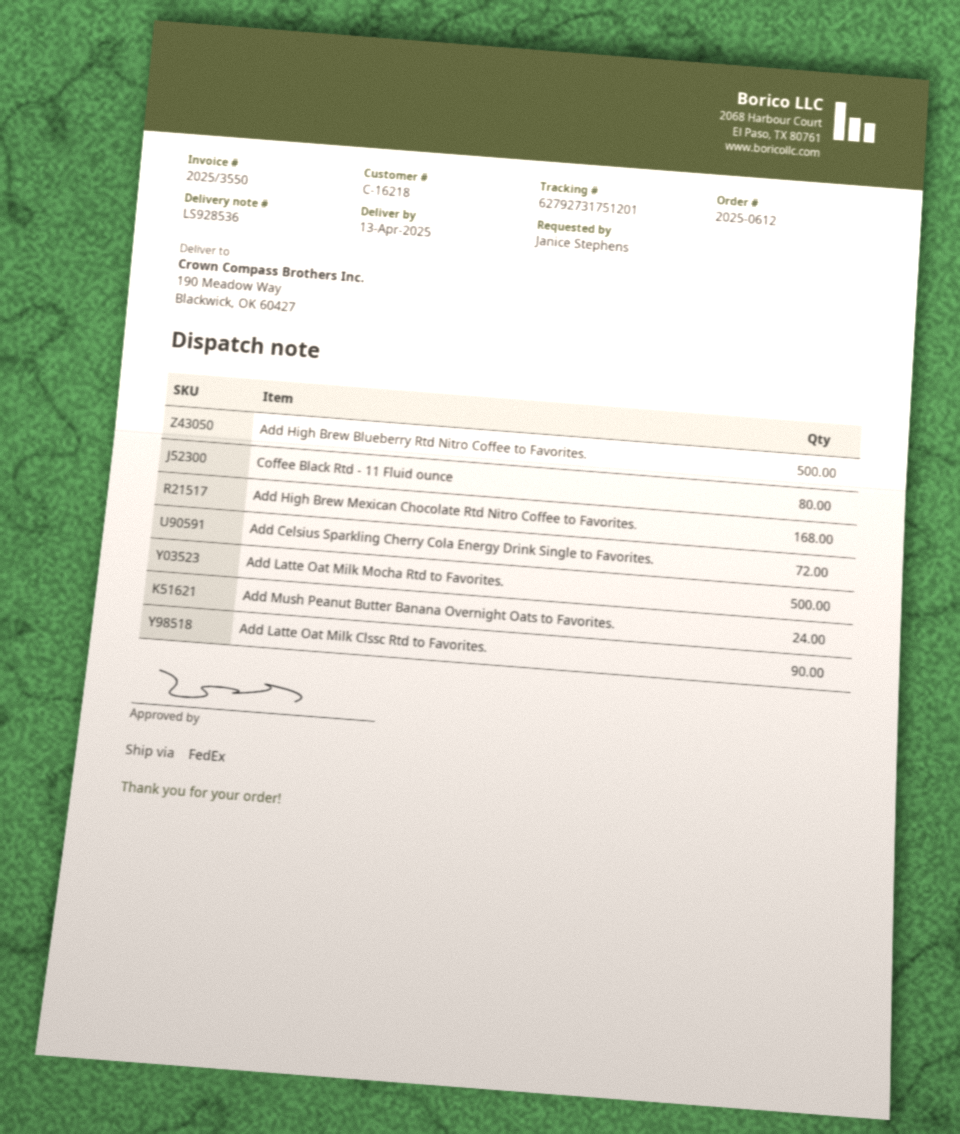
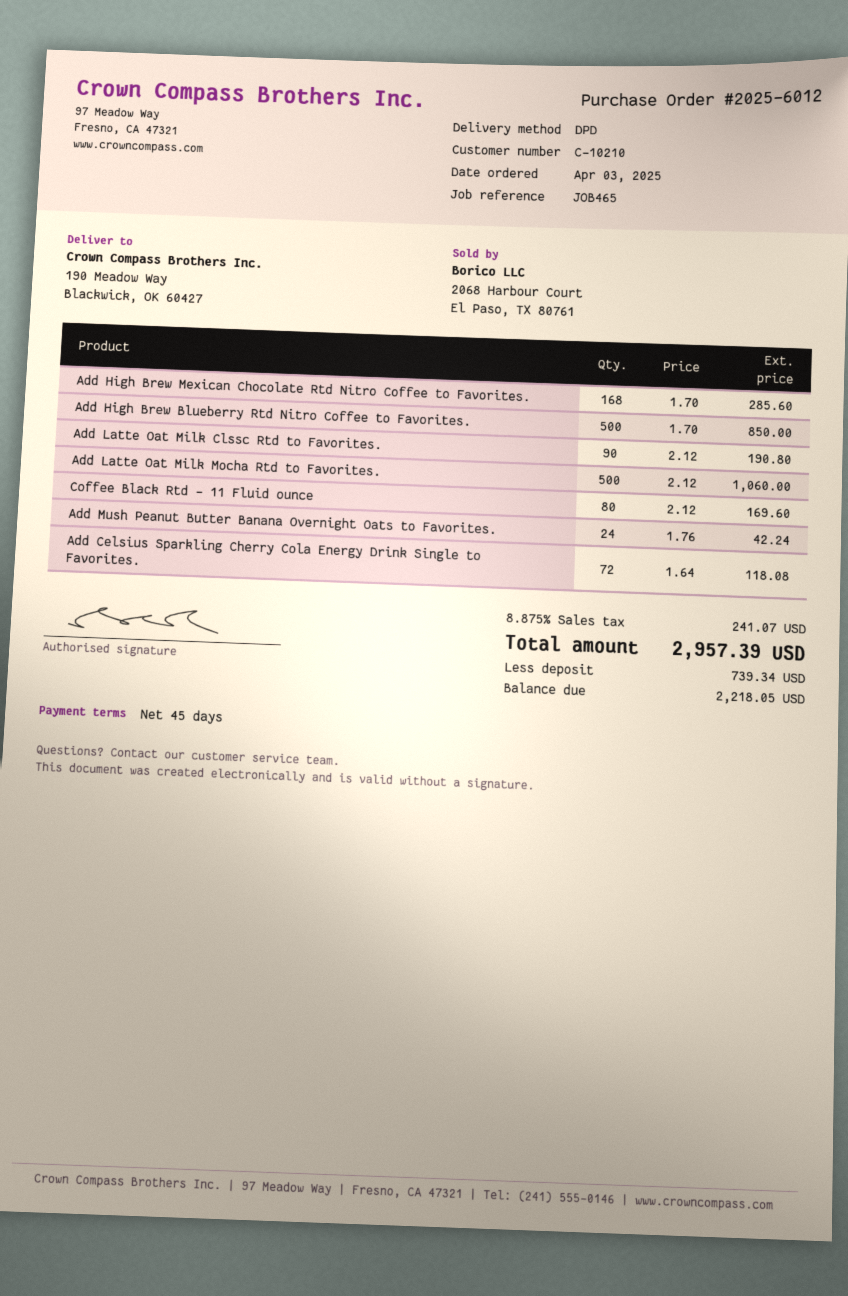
order number: 2025-0612 -> 2025-6012
customer number: C-16218 -> C-10210
shipping method: FedEx -> DPD

